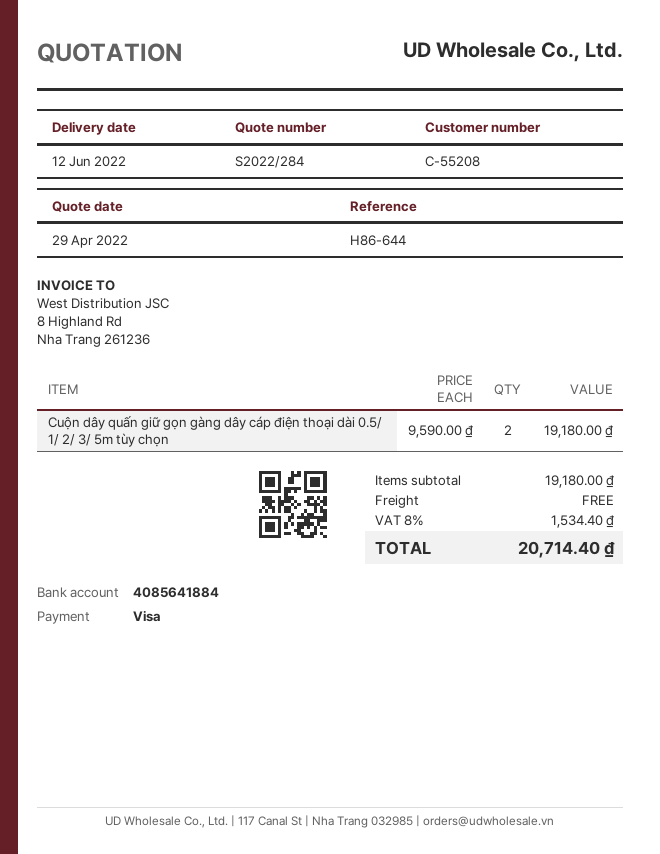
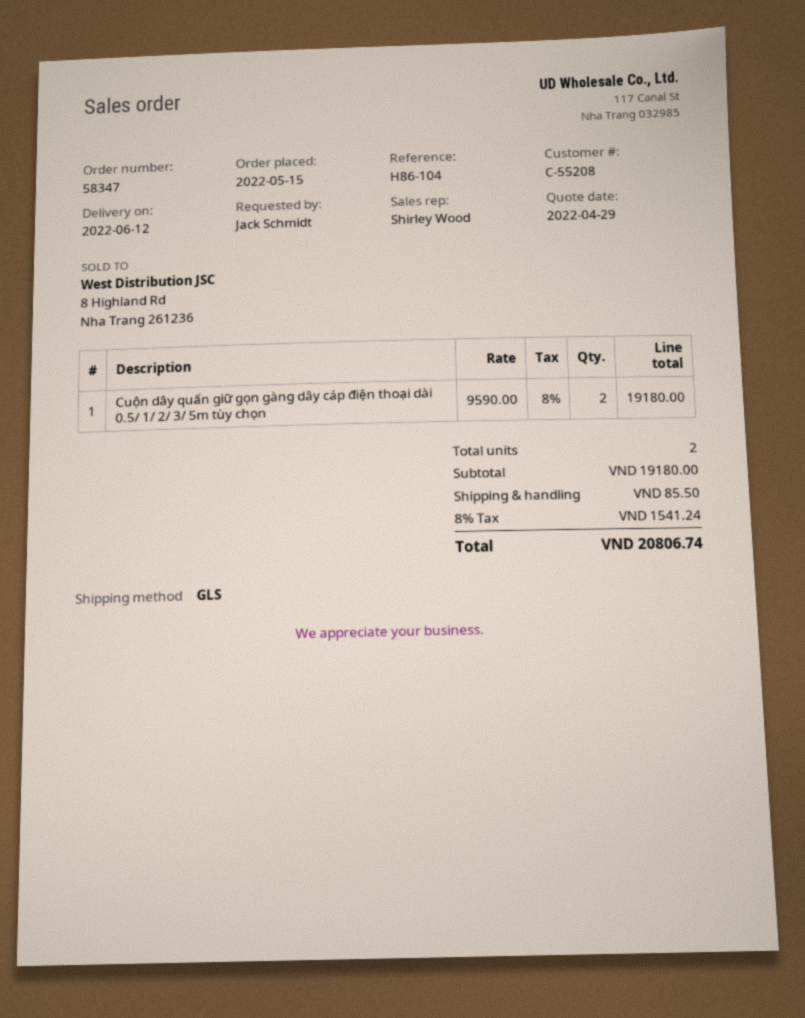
reference: H86-644 -> H86-104
shipping: 0.00 -> 85.50
tax: 8% = 1534.40 -> 8% = 1541.24
total: 20714.40 -> 20806.74

